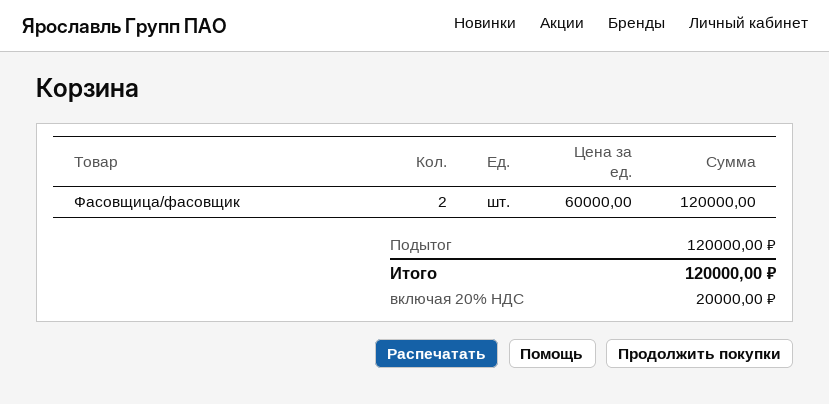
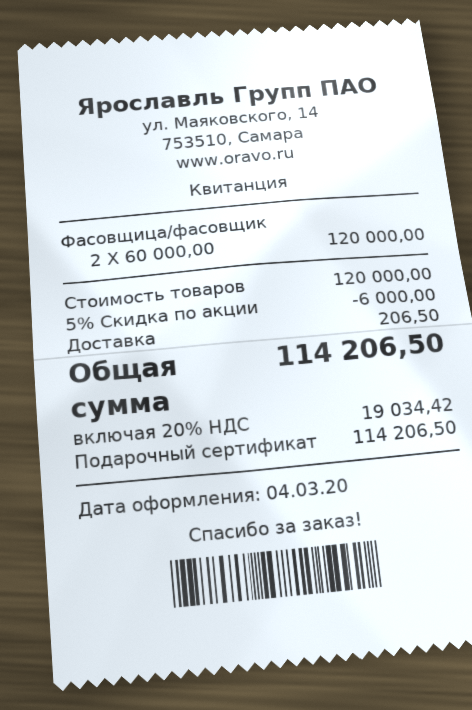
discount: none -> 5% = 6000.00
shipping: none -> 206.50
tax: 20% = 20000.00 -> 20% = 19034.42
total: 120000.00 -> 114206.50

